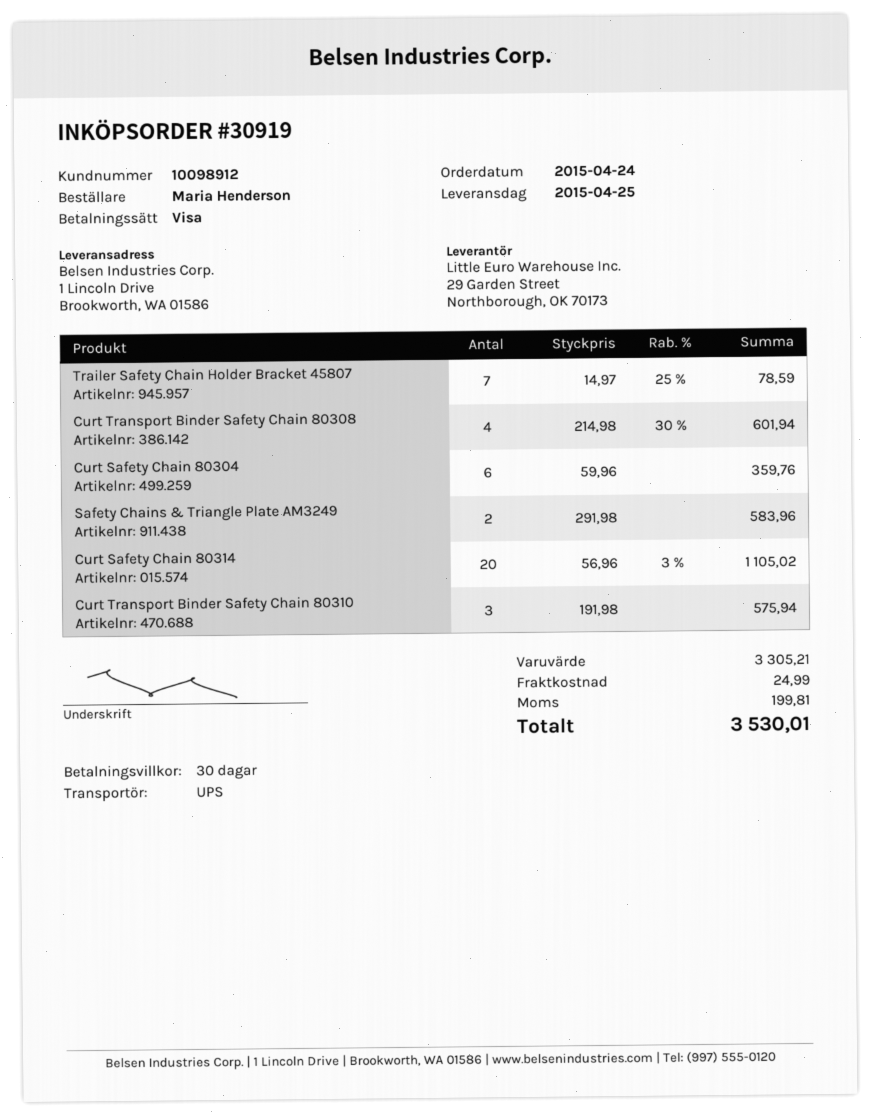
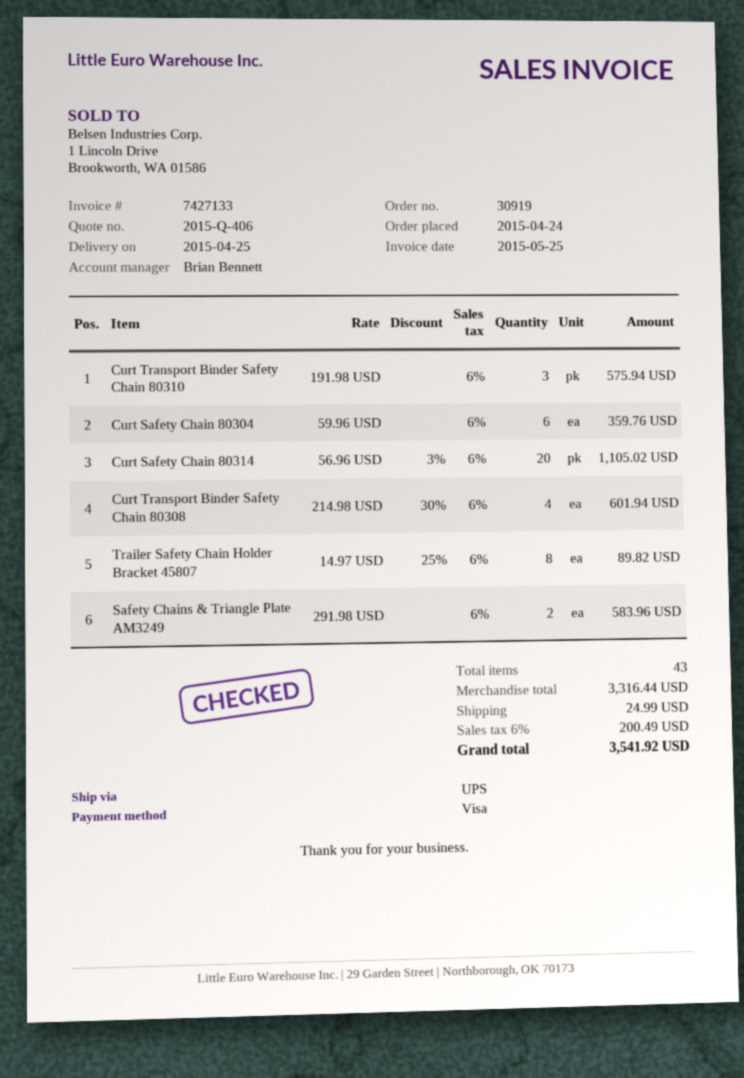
Trailer Safety Chain Holder Bracket 45807: 7 x 14.97 - 25% = 78.59 -> 8 x 14.97 - 25% = 89.82
subtotal: 3305.21 -> 3316.44
tax: 199.81 -> 200.49
total: 3530.01 -> 3541.92

